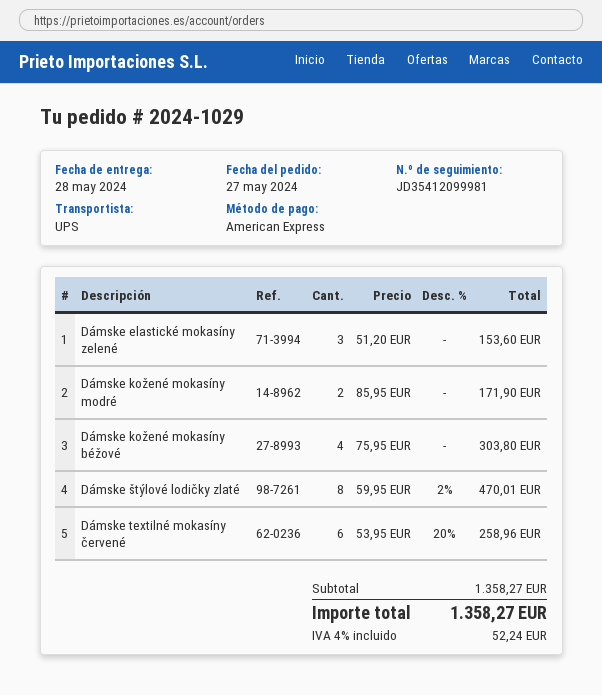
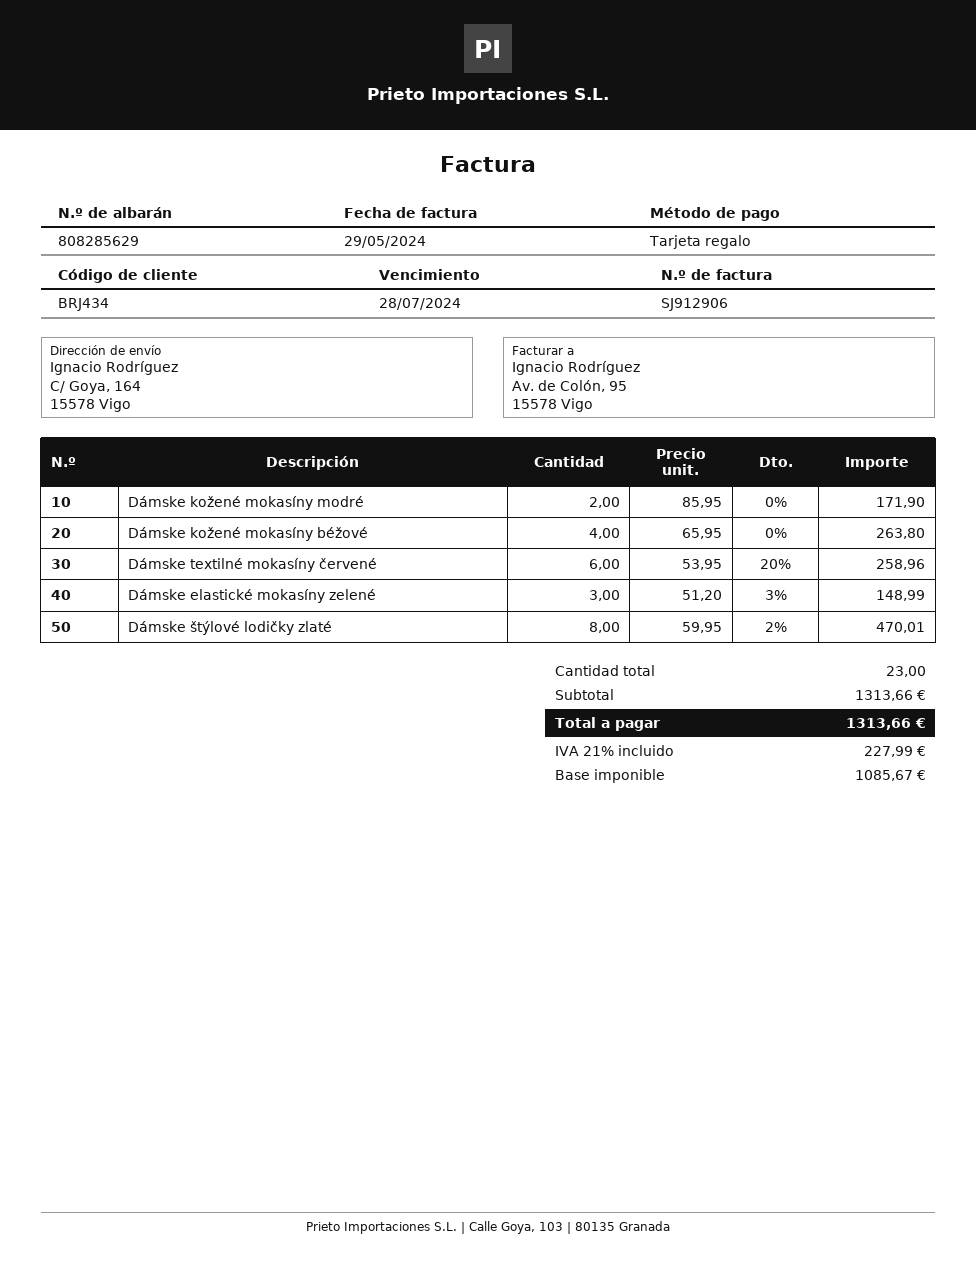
payment method: American Express -> gift card
Dámske elastické mokasíny zelené: 3 x 51.20 = 153.60 -> 3 x 51.20 - 3% = 148.99
Dámske kožené mokasíny béžové: 4 x 75.95 = 303.80 -> 4 x 65.95 = 263.80
subtotal: 1358.27 -> 1313.66
tax: 4% = 52.24 -> 21% = 227.99
total: 1358.27 -> 1313.66

